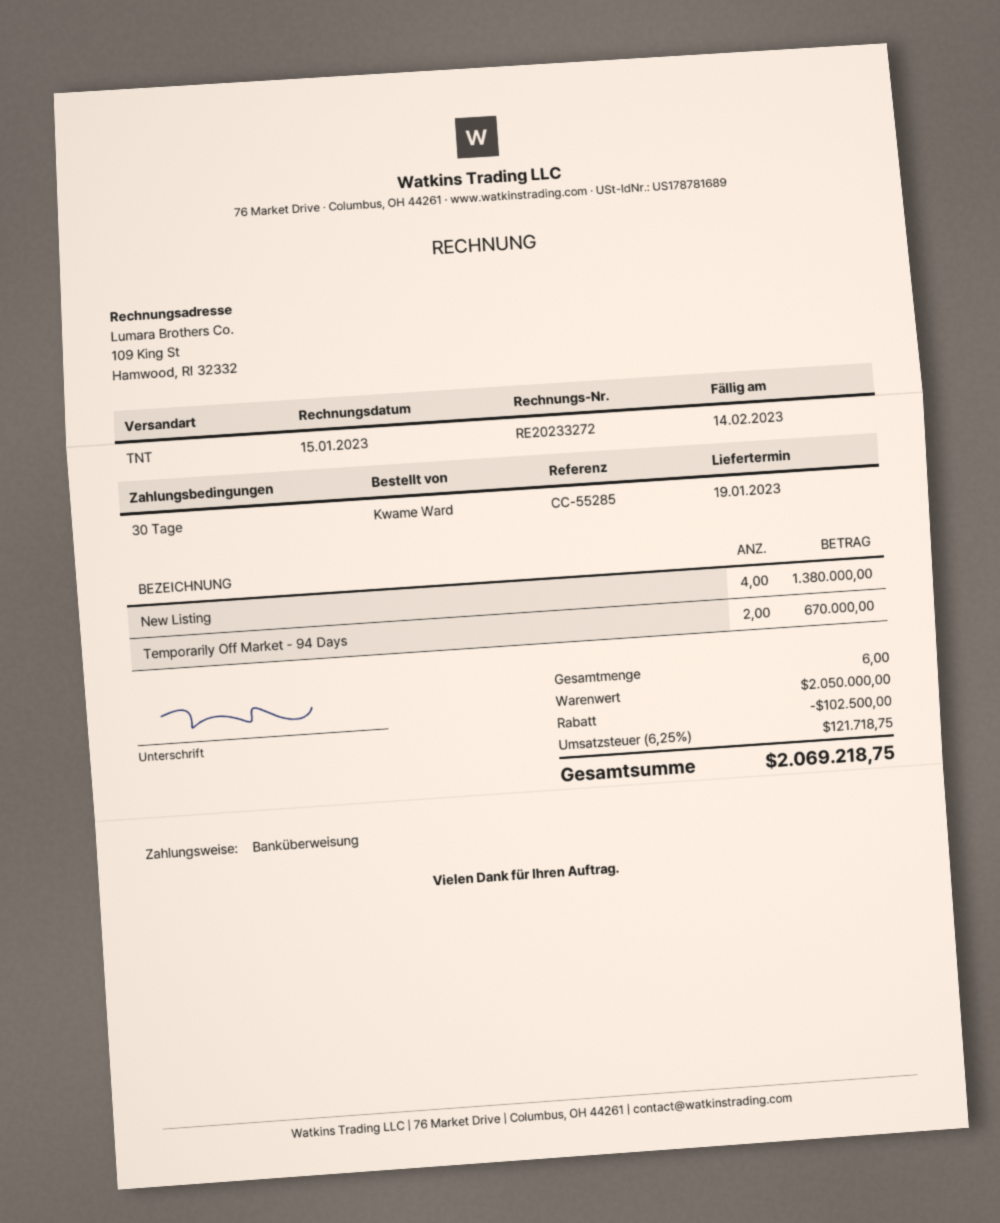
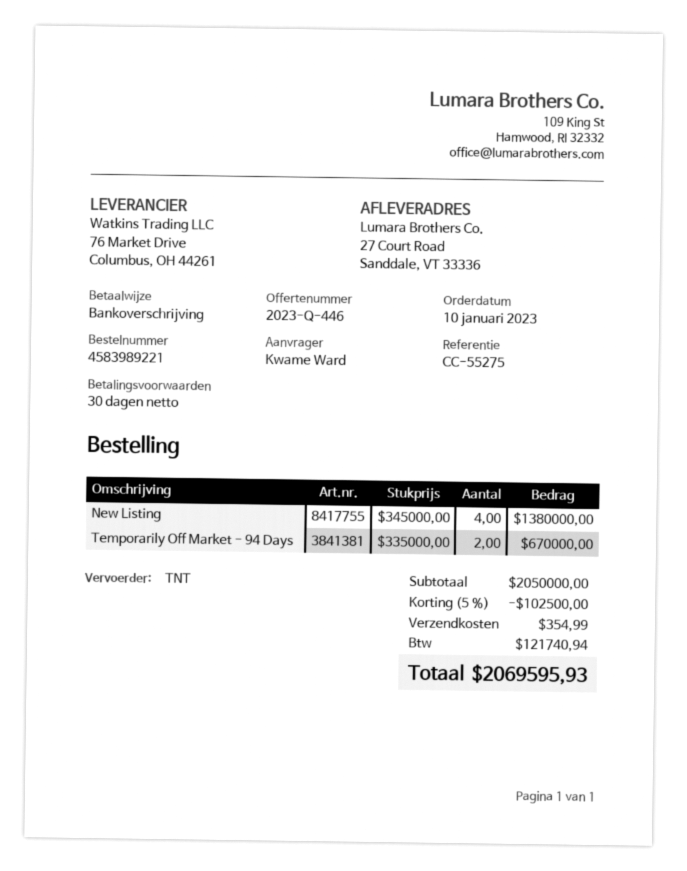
reference: CC-55285 -> CC-55275
shipping: none -> 354.99
tax: 121718.75 -> 121740.94
total: 2069218.75 -> 2069595.93

